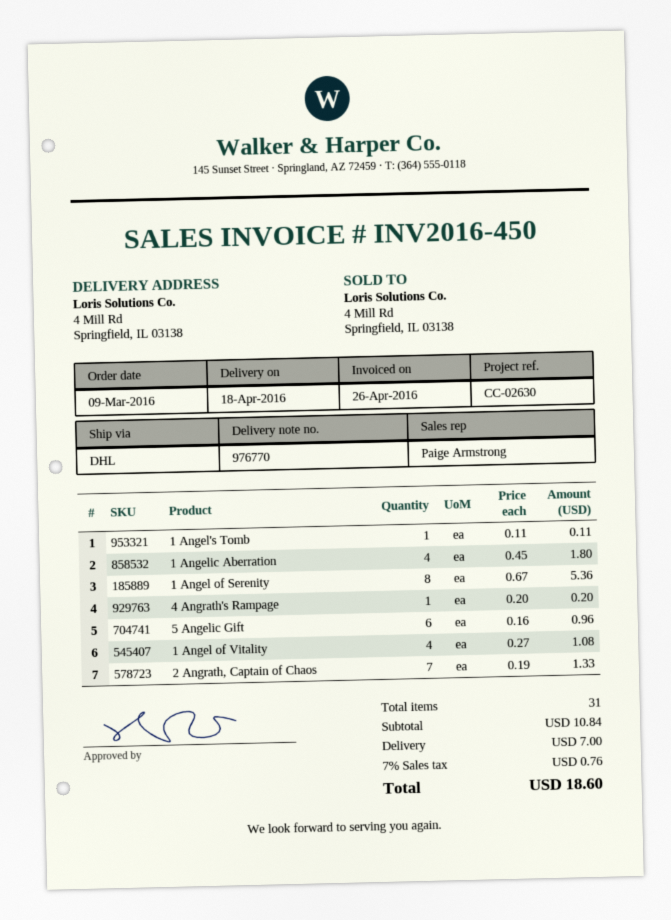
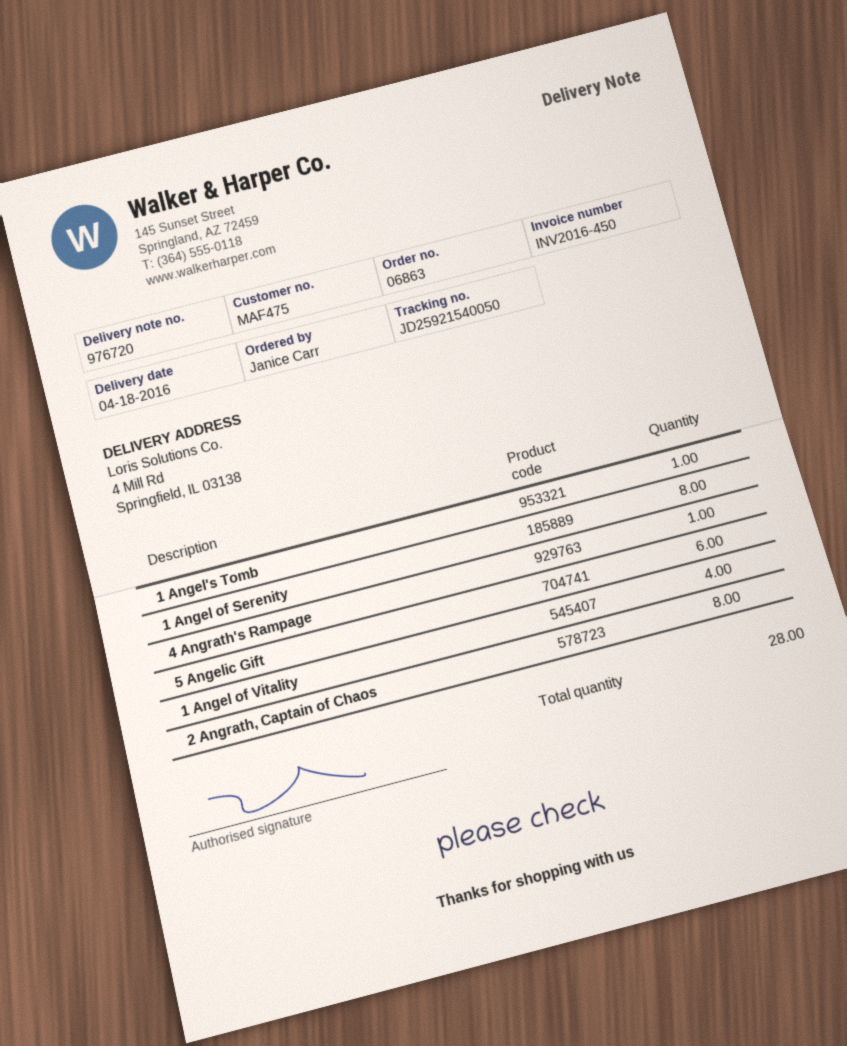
delivery note number: 976770 -> 976720
1 Angelic Aberration: 4 -> none
2 Angrath, Captain of Chaos: 7 -> 8
total quantity: 31 -> 28

